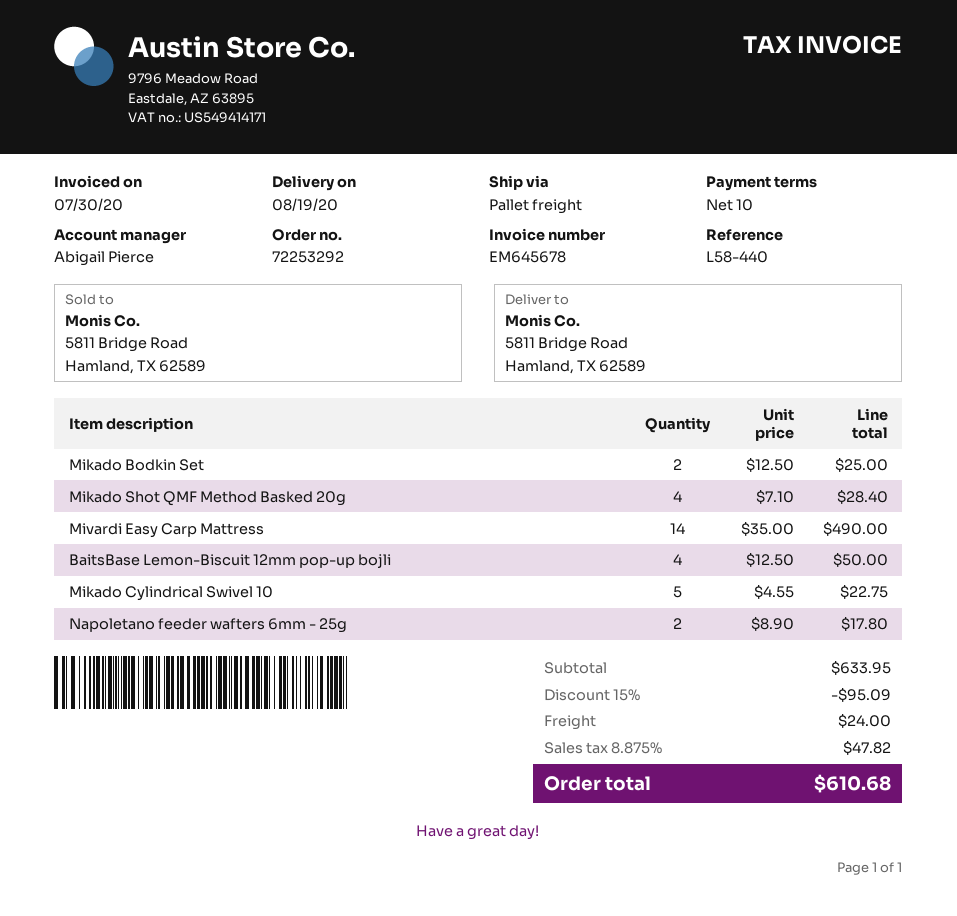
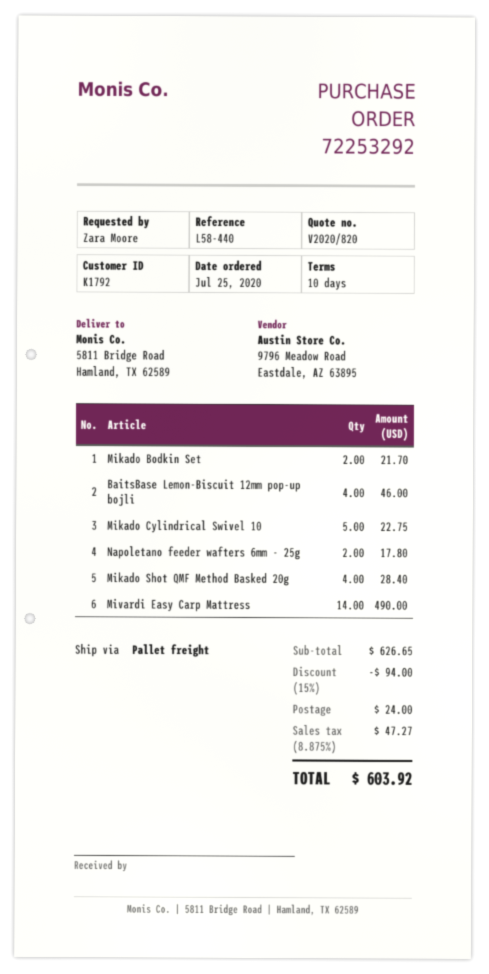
Mikado Bodkin Set: 2 for 25.00 -> 2 for 21.70
BaitsBase Lemon-Biscuit 12mm pop-up bojli: 4 for 50.00 -> 4 for 46.00
subtotal: 633.95 -> 626.65
discount: 15% = 95.09 -> 15% = 94.00
tax: 8.875% = 47.82 -> 8.875% = 47.27
total: 610.68 -> 603.92

